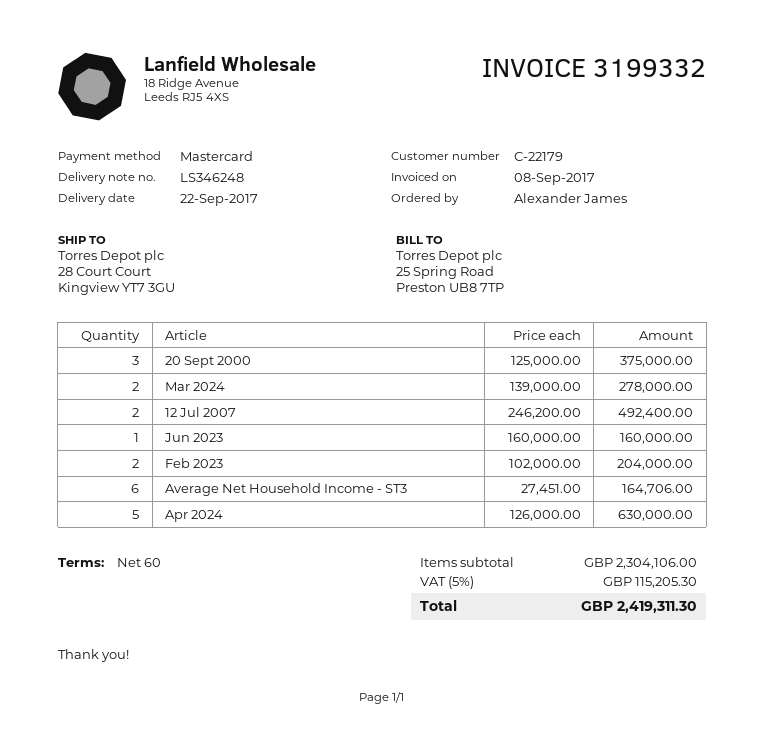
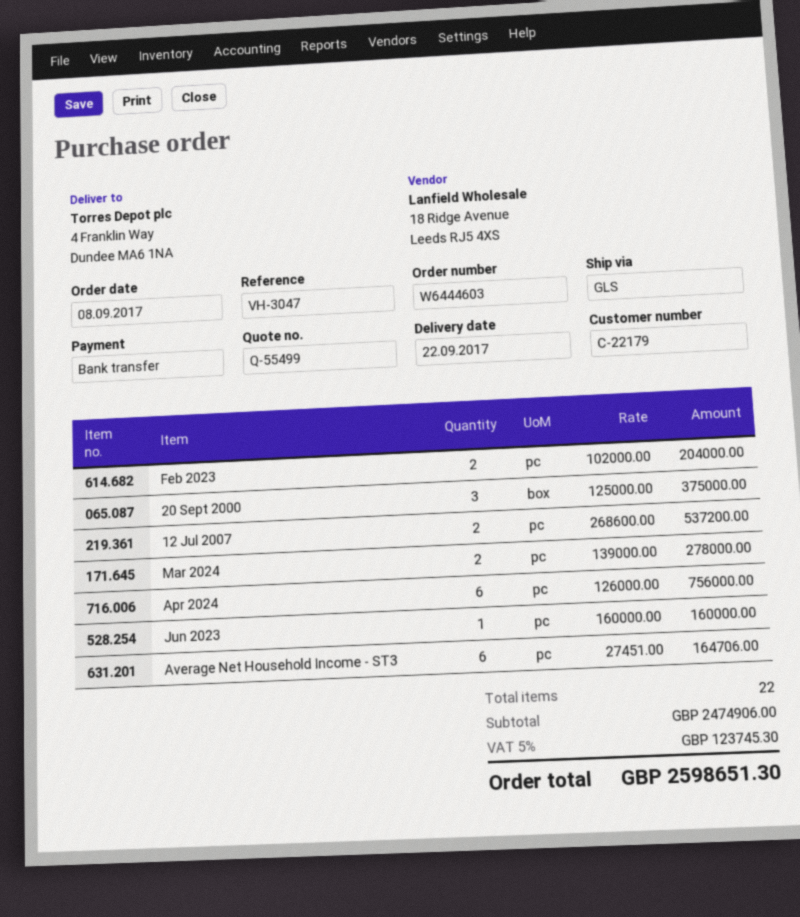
payment method: Mastercard -> bank transfer
ship to: 28 Court Court, Kingview YT7 3GU -> 4 Franklin Way, Dundee MA6 1NA
12 Jul 2007: 2 x 246200.00 = 492400.00 -> 2 x 268600.00 = 537200.00
Apr 2024: 5 x 126000.00 = 630000.00 -> 6 x 126000.00 = 756000.00
subtotal: 2304106.00 -> 2474906.00
tax: 5% = 115205.30 -> 5% = 123745.30
total: 2419311.30 -> 2598651.30

